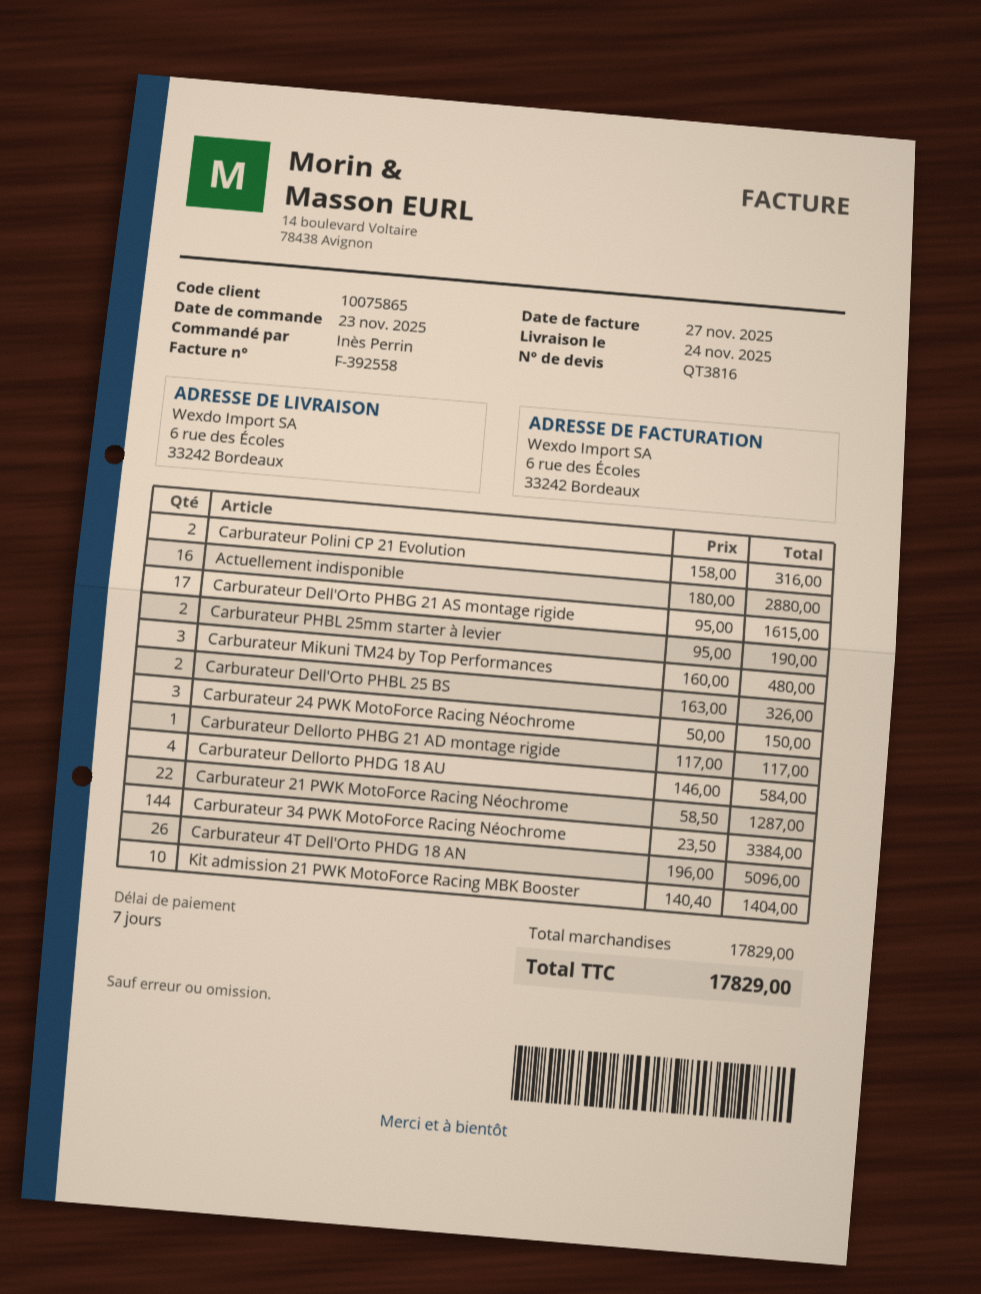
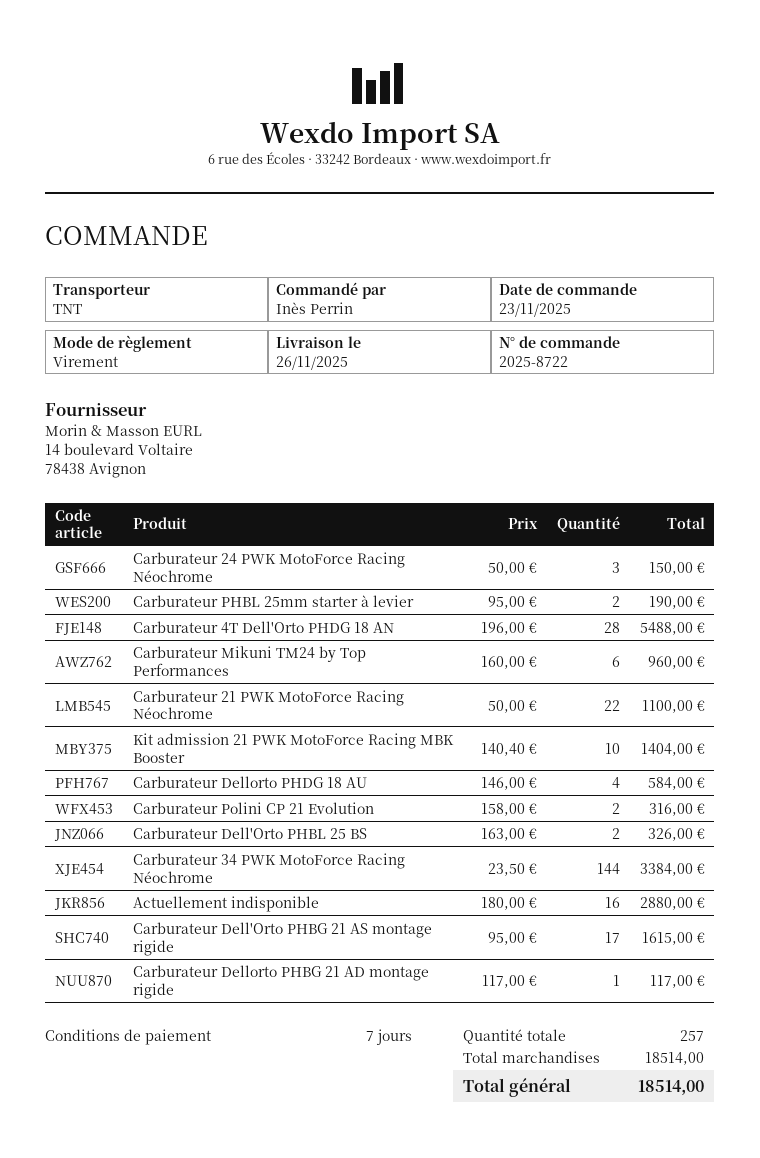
delivery date: 2025-11-24 -> 2025-11-26
Carburateur Mikuni TM24 by Top Performances: 3 x 160.00 = 480.00 -> 6 x 160.00 = 960.00
Carburateur 21 PWK MotoForce Racing Néochrome: 22 x 58.50 = 1287.00 -> 22 x 50.00 = 1100.00
Carburateur 4T Dell'Orto PHDG 18 AN: 26 x 196.00 = 5096.00 -> 28 x 196.00 = 5488.00
subtotal: 17829.00 -> 18514.00
total: 17829.00 -> 18514.00

